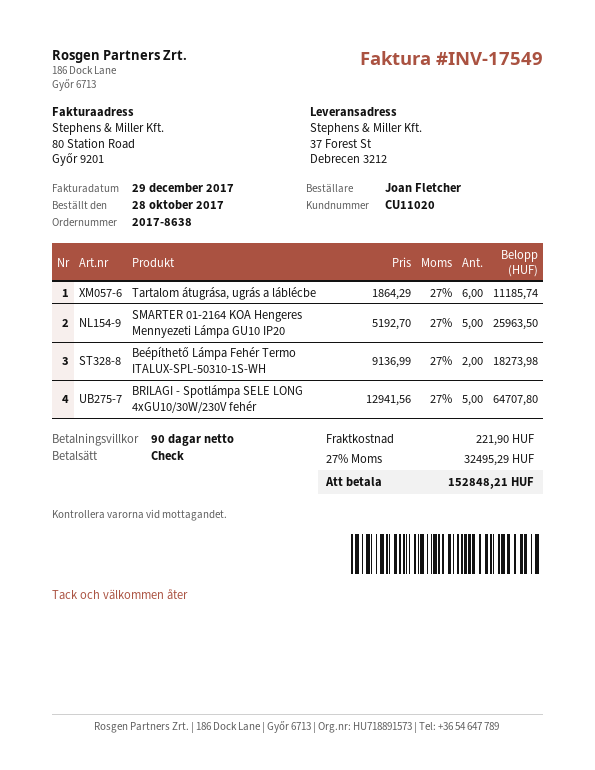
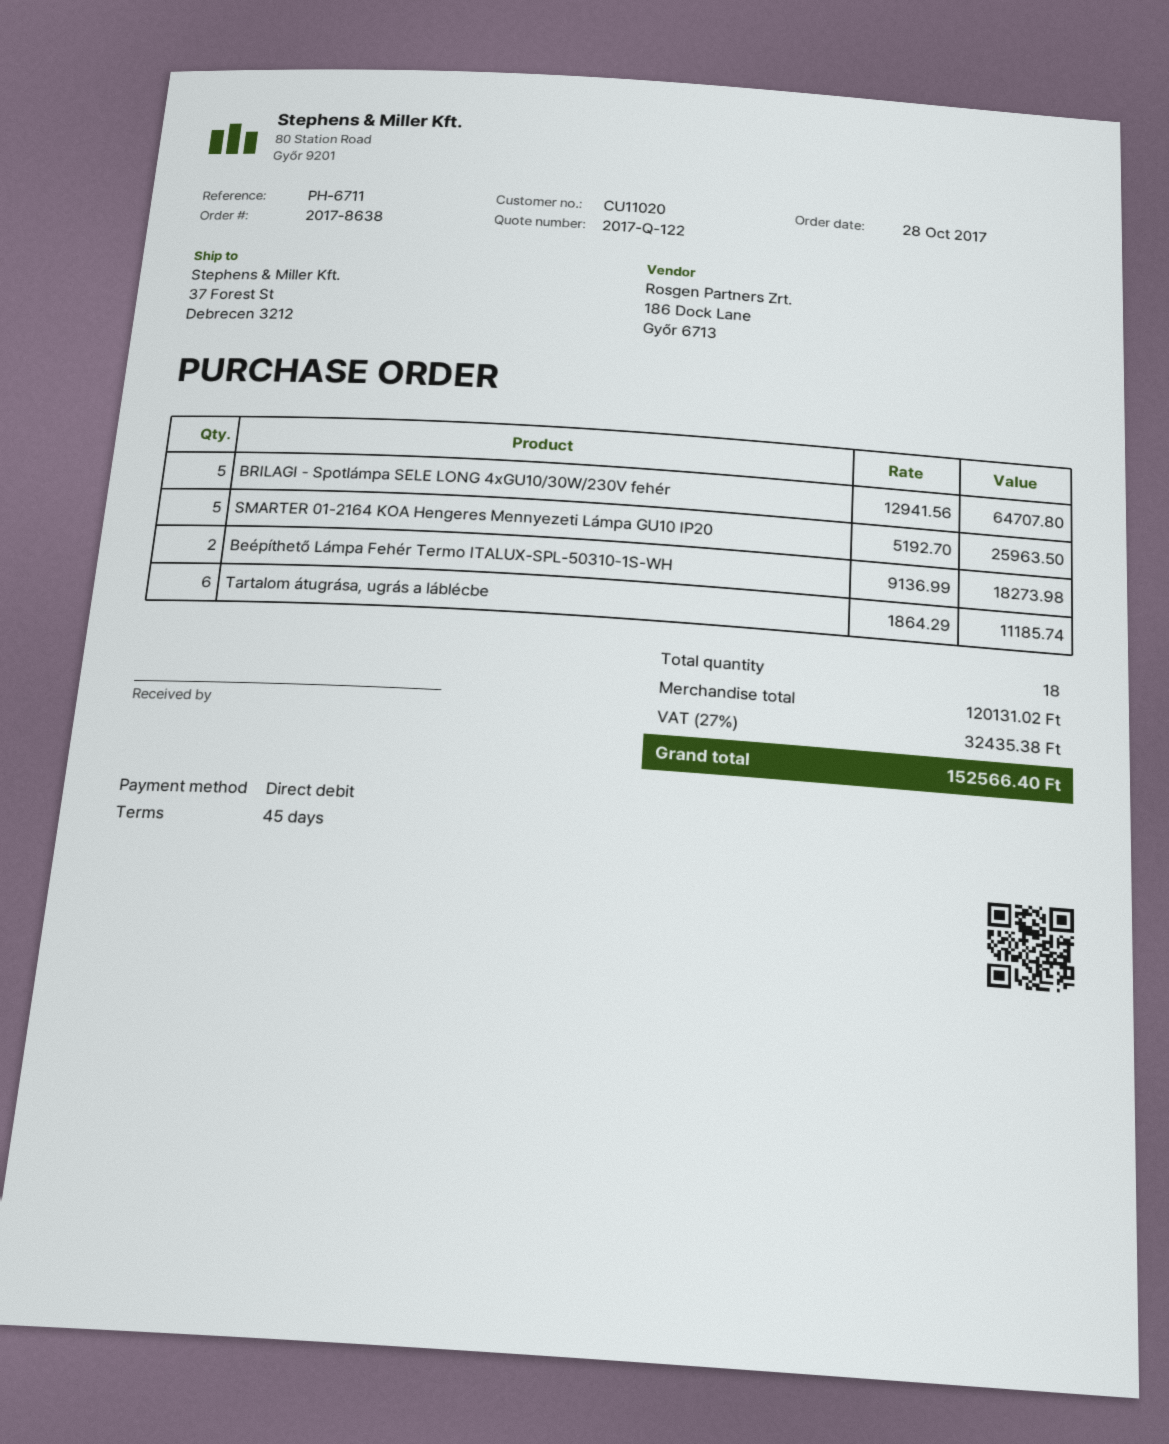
payment terms: 90 days -> 45 days
payment method: cheque -> direct debit
shipping: 221.90 -> none
tax: 27% = 32495.29 -> 27% = 32435.38
total: 152848.21 -> 152566.40

